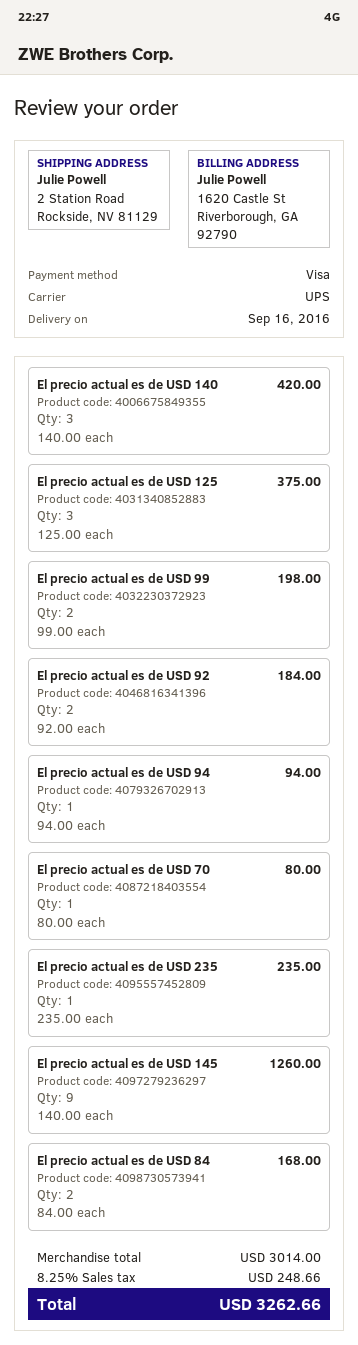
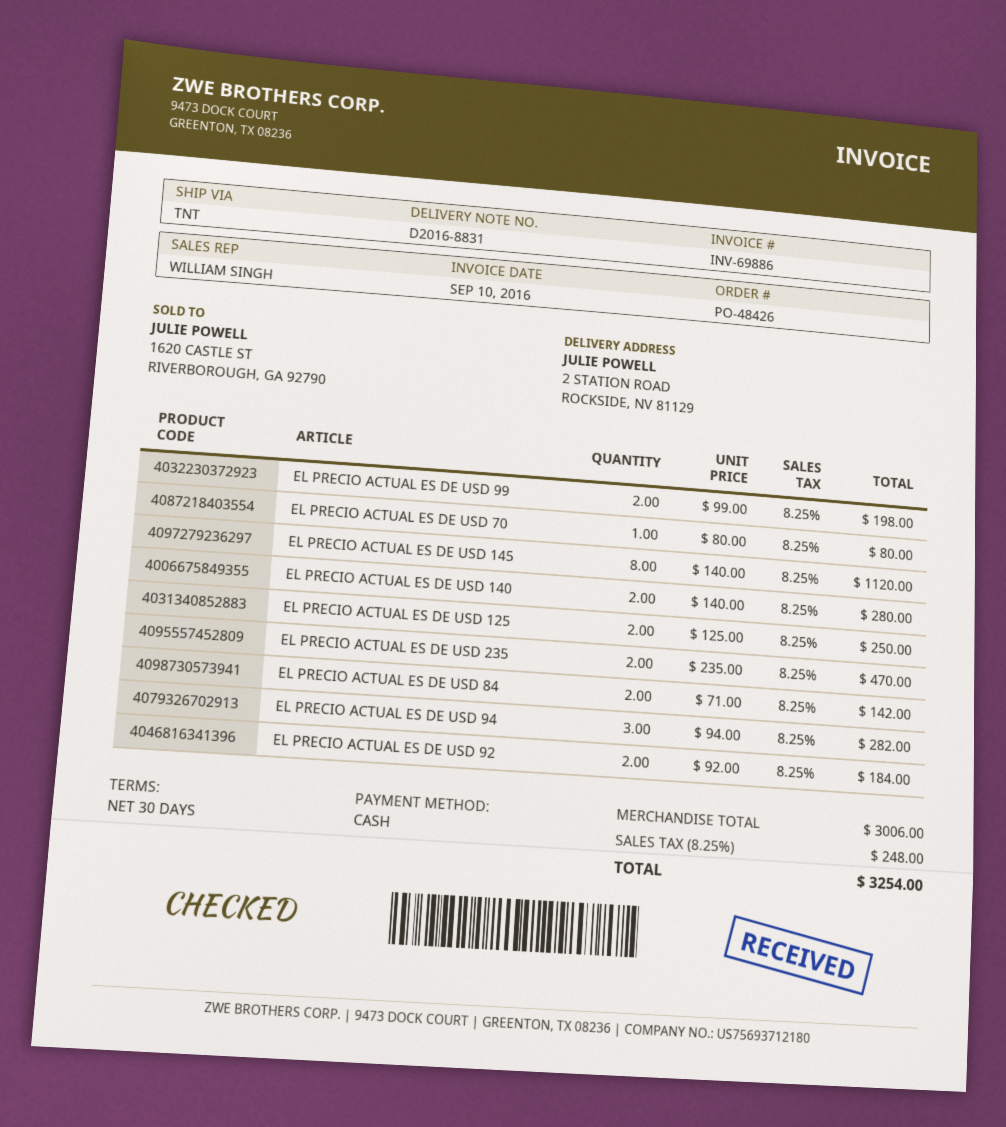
payment method: Visa -> cash
shipping method: UPS -> TNT
El precio actual es de USD 140: 3 x 140.00 = 420.00 -> 2 x 140.00 = 280.00
El precio actual es de USD 125: 3 x 125.00 = 375.00 -> 2 x 125.00 = 250.00
El precio actual es de USD 94: 1 x 94.00 = 94.00 -> 3 x 94.00 = 282.00
El precio actual es de USD 235: 1 x 235.00 = 235.00 -> 2 x 235.00 = 470.00
El precio actual es de USD 145: 9 x 140.00 = 1260.00 -> 8 x 140.00 = 1120.00
El precio actual es de USD 84: 2 x 84.00 = 168.00 -> 2 x 71.00 = 142.00
subtotal: 3014.00 -> 3006.00
tax: 8.25% = 248.66 -> 8.25% = 248.00
total: 3262.66 -> 3254.00

